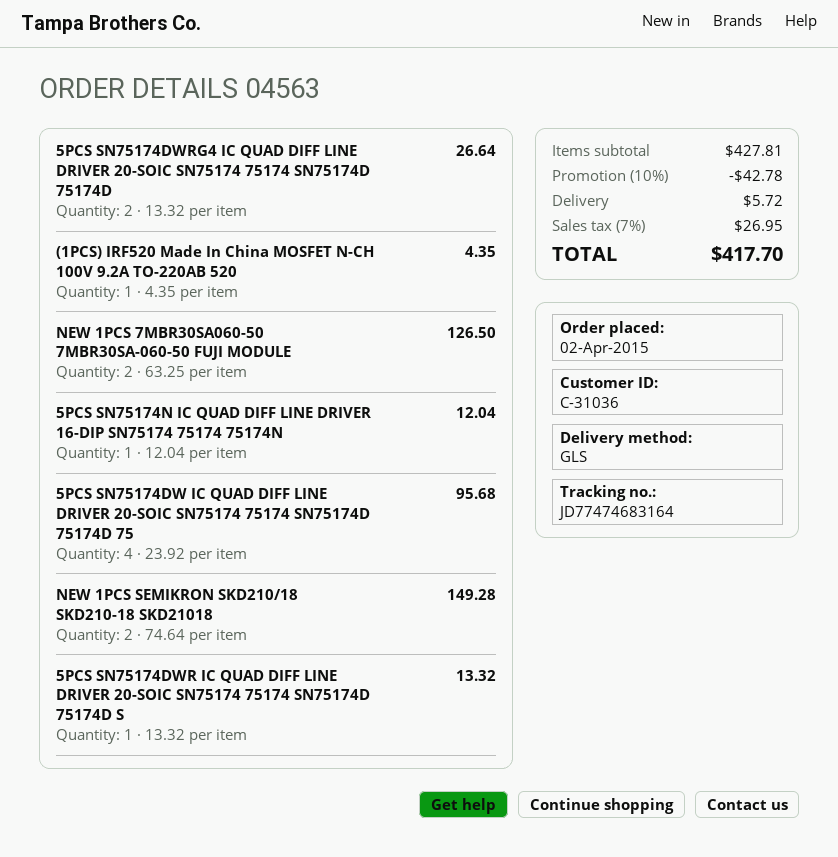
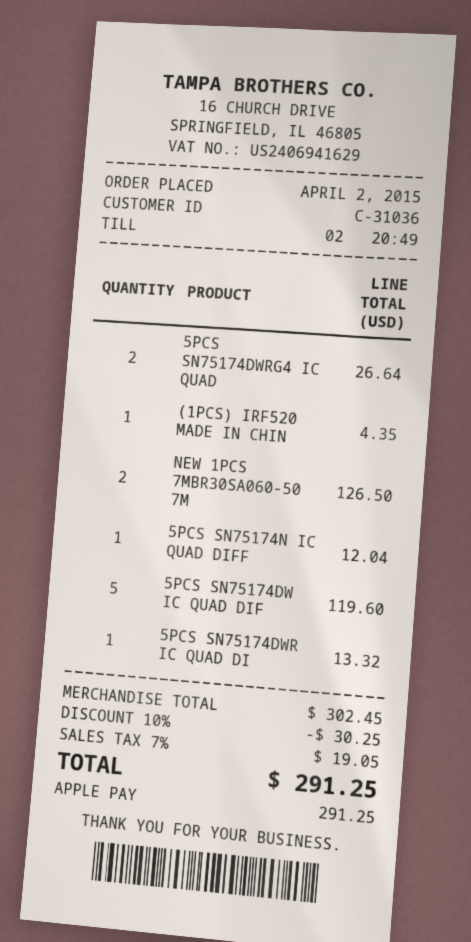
5PCS SN75174DW IC QUAD DIFF LINE DRIVER 20-SOIC SN75174 75174 SN75174D 75174D 75: 4 for 95.68 -> 5 for 119.60
NEW 1PCS SEMIKRON SKD210/18 SKD210-18 SKD21018: 2 for 149.28 -> none
subtotal: 427.81 -> 302.45
discount: 10% = 42.78 -> 10% = 30.25
shipping: 5.72 -> none
tax: 7% = 26.95 -> 7% = 19.05
total: 417.70 -> 291.25

